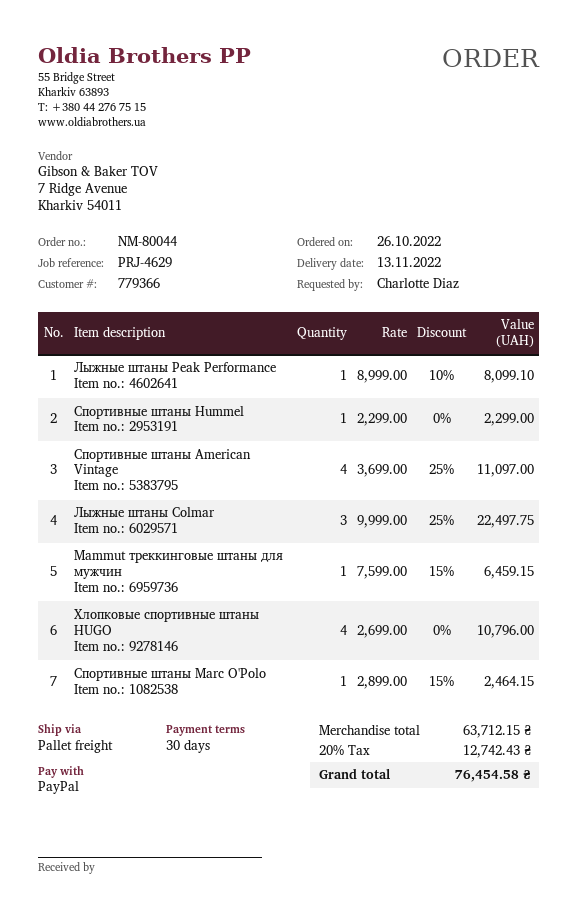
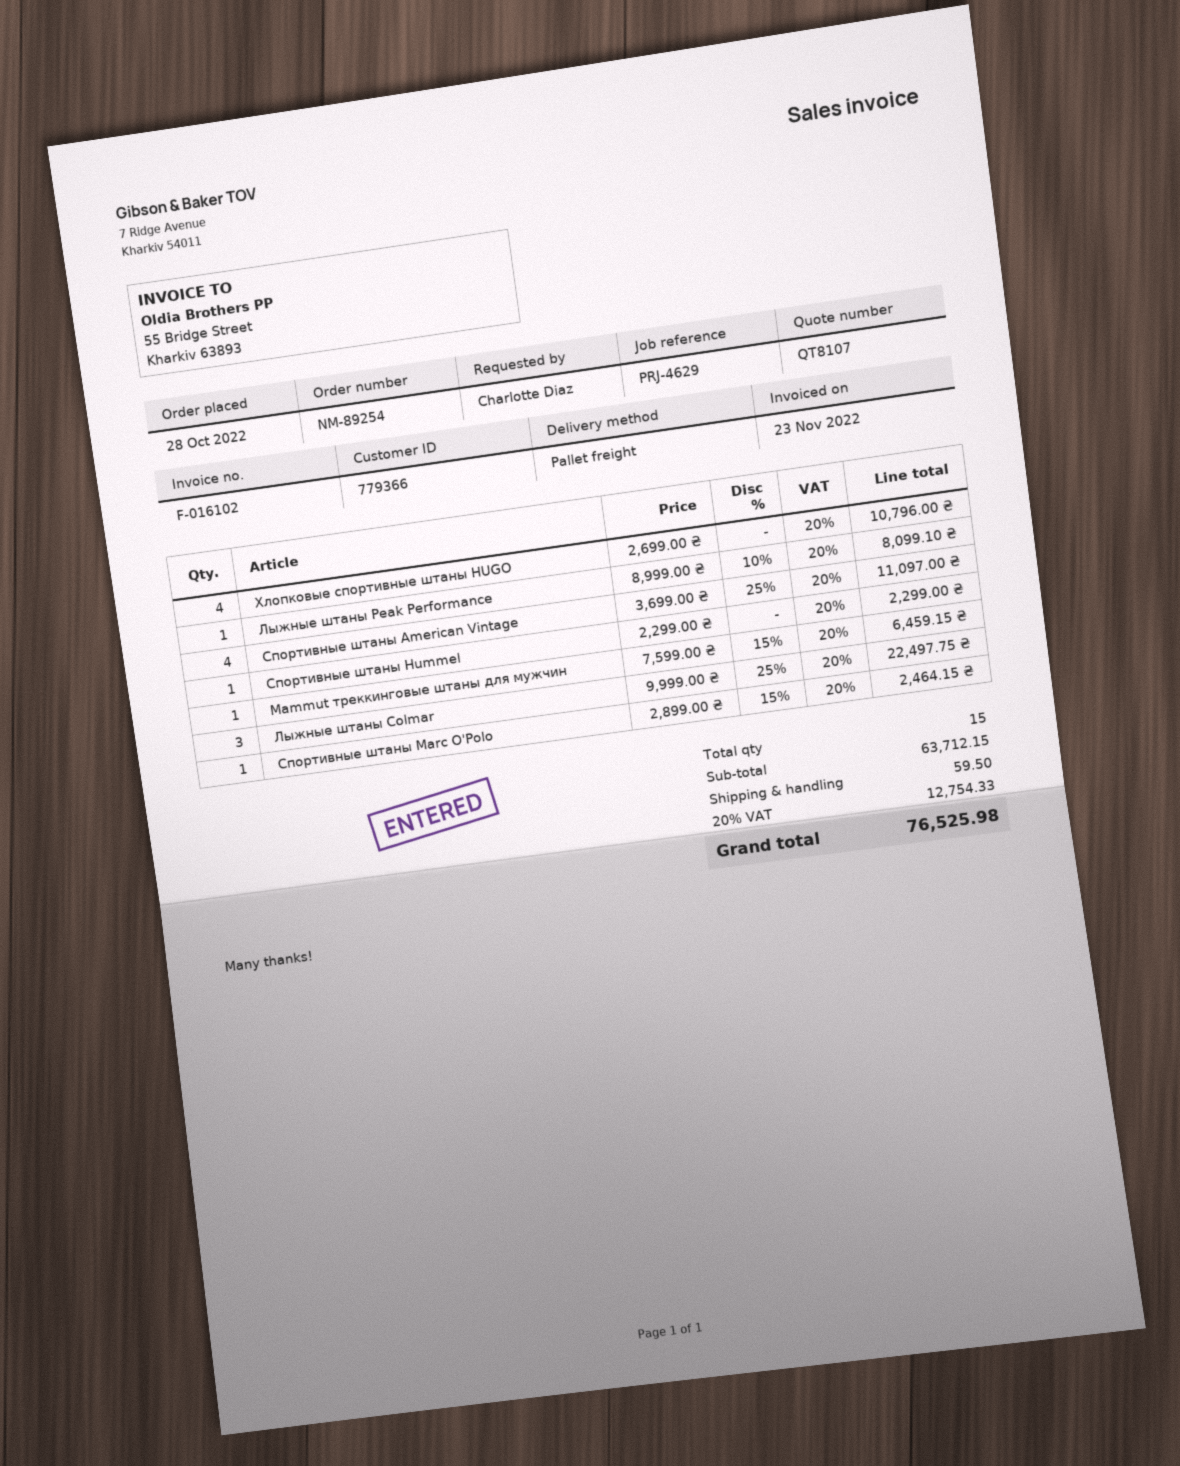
order number: NM-80044 -> NM-89254
order date: 2022-10-26 -> 2022-10-28
shipping: none -> 59.50
tax: 20% = 12742.43 -> 20% = 12754.33
total: 76454.58 -> 76525.98

